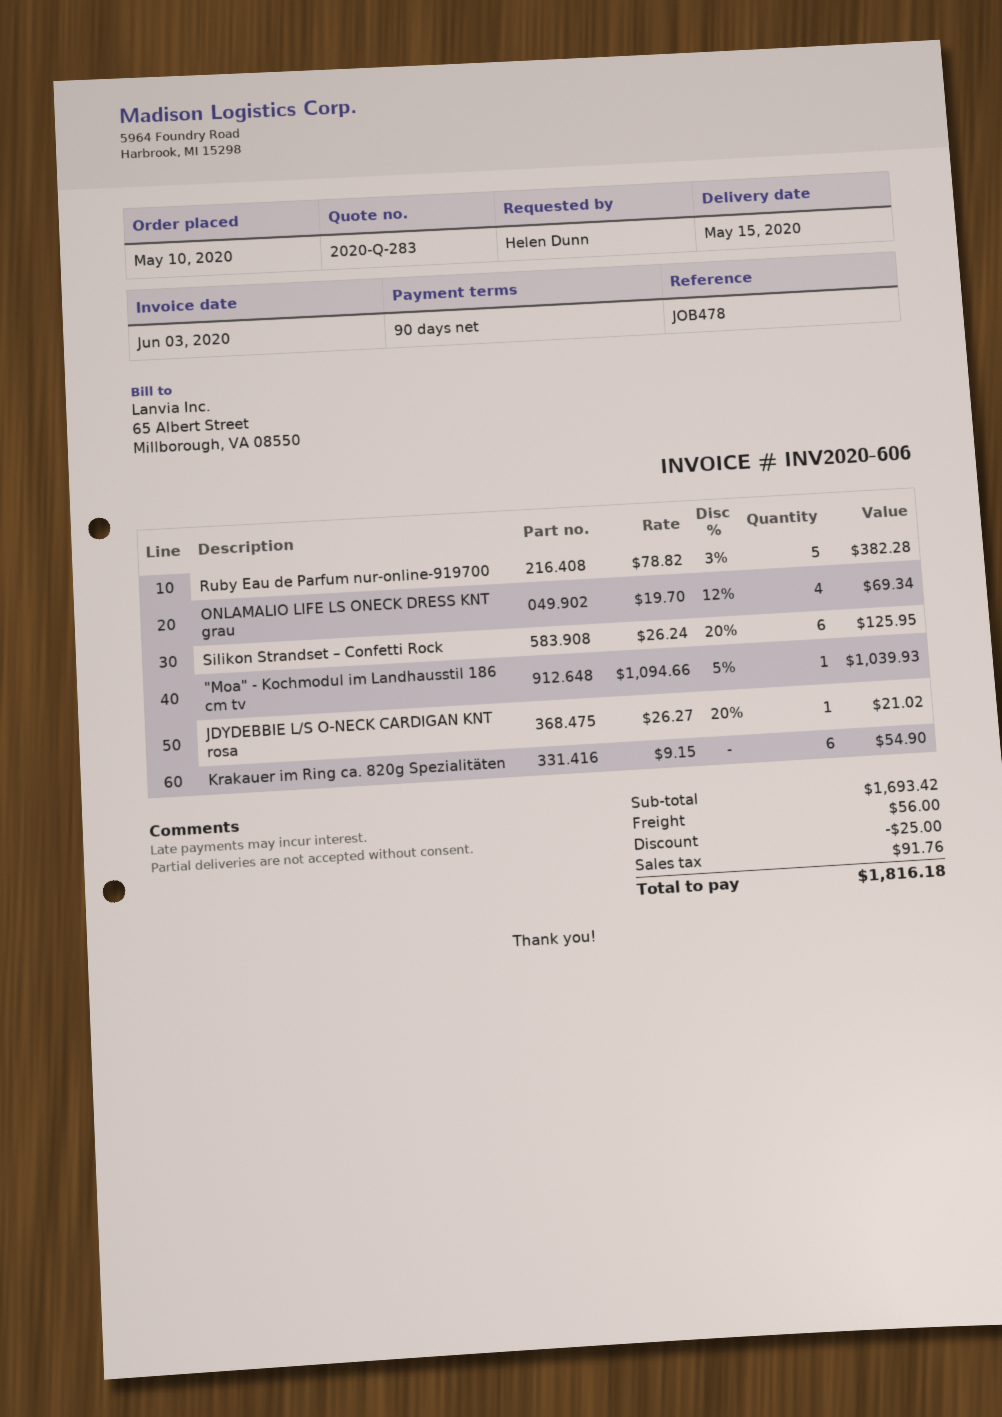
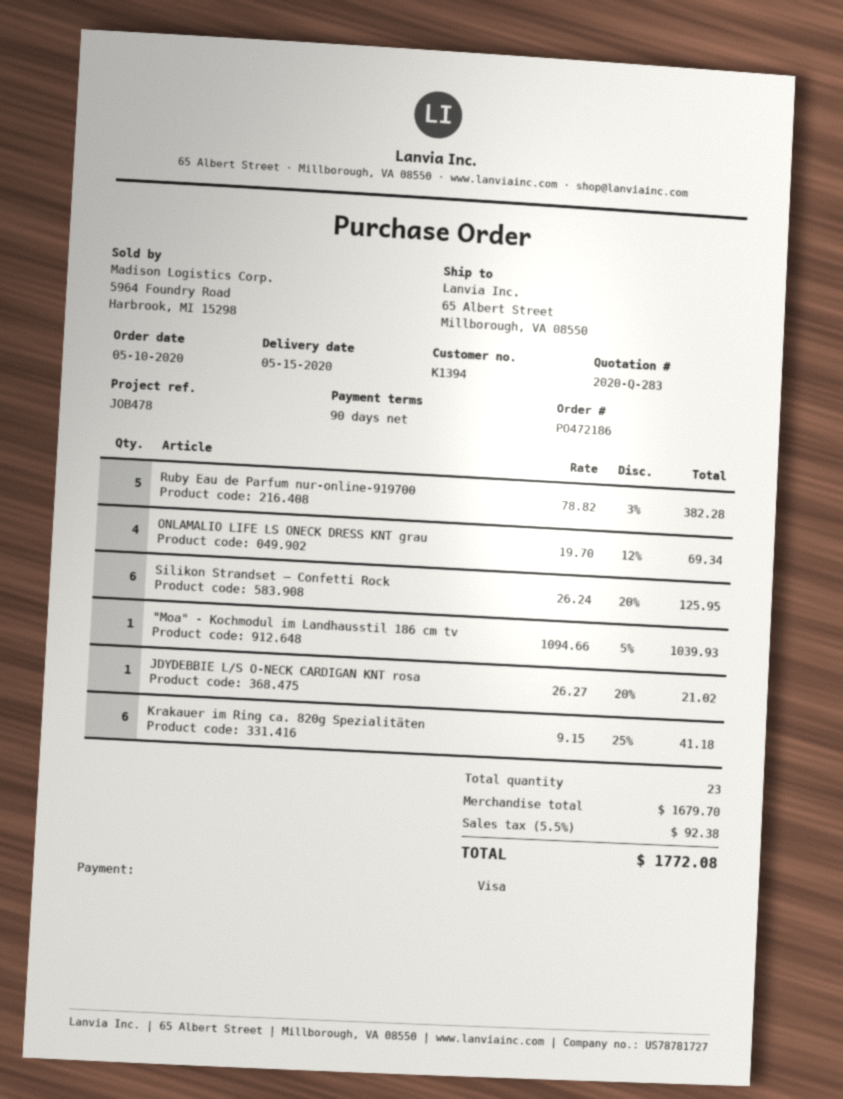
Krakauer im Ring ca. 820g Spezialitäten: 6 x 9.15 = 54.90 -> 6 x 9.15 - 25% = 41.18
subtotal: 1693.42 -> 1679.70
discount: 25.00 -> none
shipping: 56.00 -> none
tax: 91.76 -> 92.38
total: 1816.18 -> 1772.08

